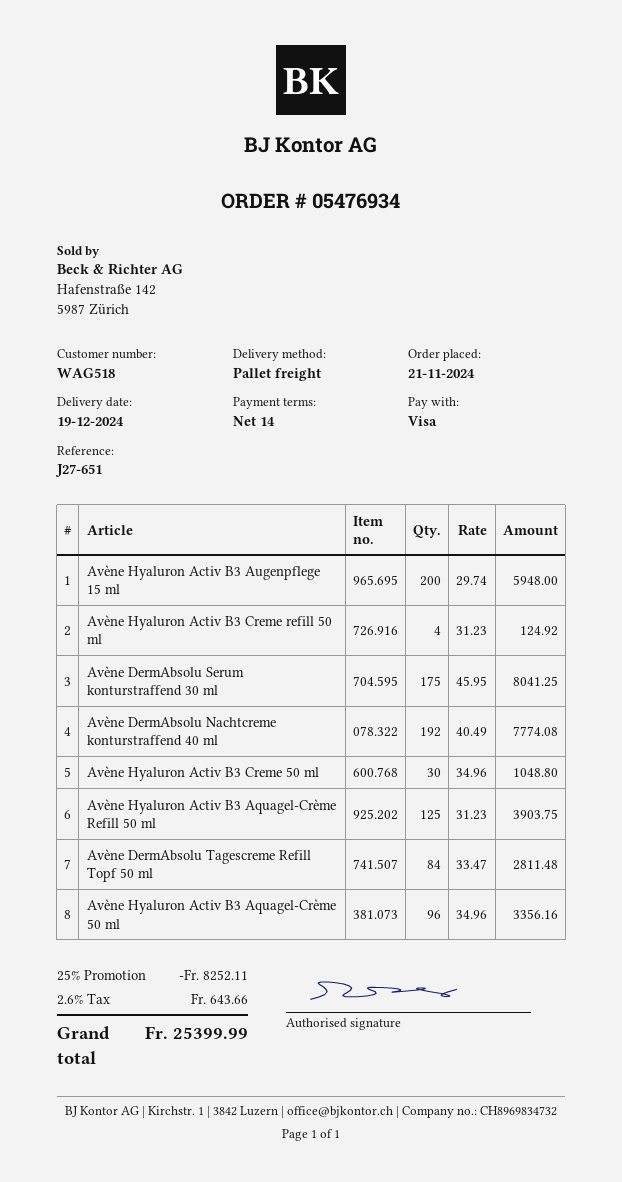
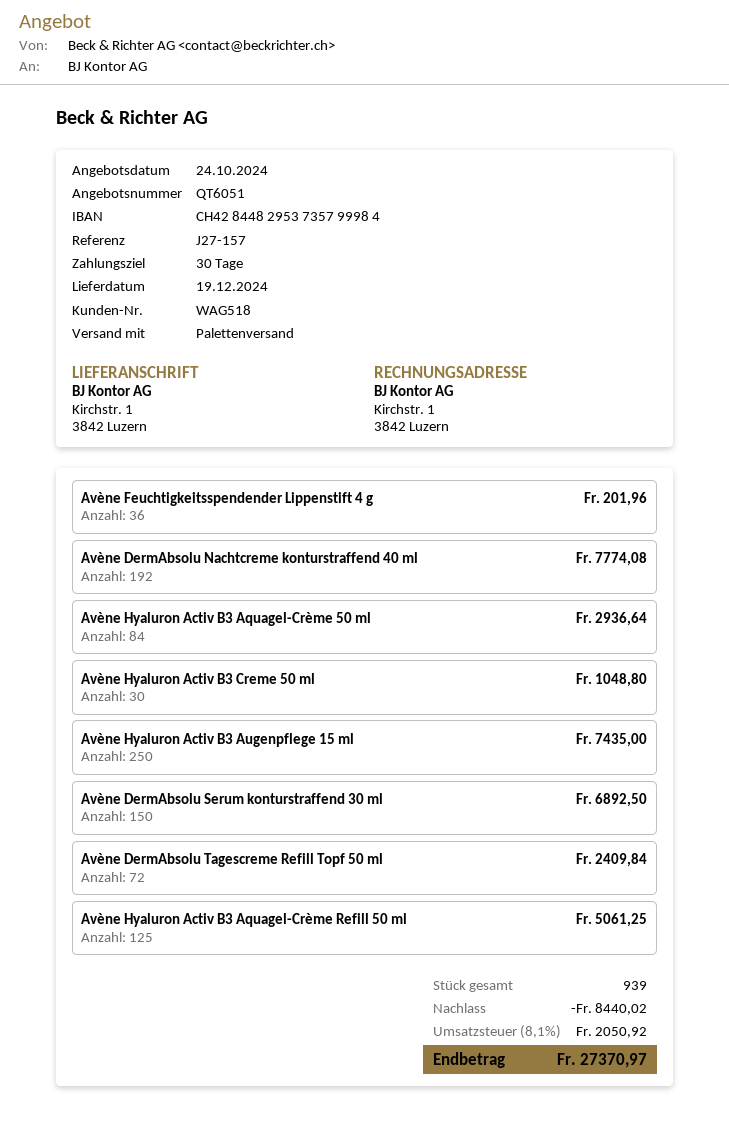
payment terms: 14 days -> 30 days
reference: J27-651 -> J27-157
Avène Hyaluron Activ B3 Augenpflege 15 ml: 200 for 5948.00 -> 250 for 7435.00
Avène Hyaluron Activ B3 Creme refill 50 ml: 4 for 124.92 -> none
Avène DermAbsolu Serum konturstraffend 30 ml: 175 for 8041.25 -> 150 for 6892.50
Avène Hyaluron Activ B3 Aquagel-Crème Refill 50 ml: 125 for 3903.75 -> 125 for 5061.25
Avène DermAbsolu Tagescreme Refill Topf 50 ml: 84 for 2811.48 -> 72 for 2409.84
Avène Hyaluron Activ B3 Aquagel-Crème 50 ml: 96 for 3356.16 -> 84 for 2936.64
Avène Feuchtigkeitsspendender Lippenstift 4 g: none -> 36 for 201.96
discount: 8252.11 -> 8440.02
tax: 2.6% = 643.66 -> 8.1% = 2050.92
total: 25399.99 -> 27370.97

